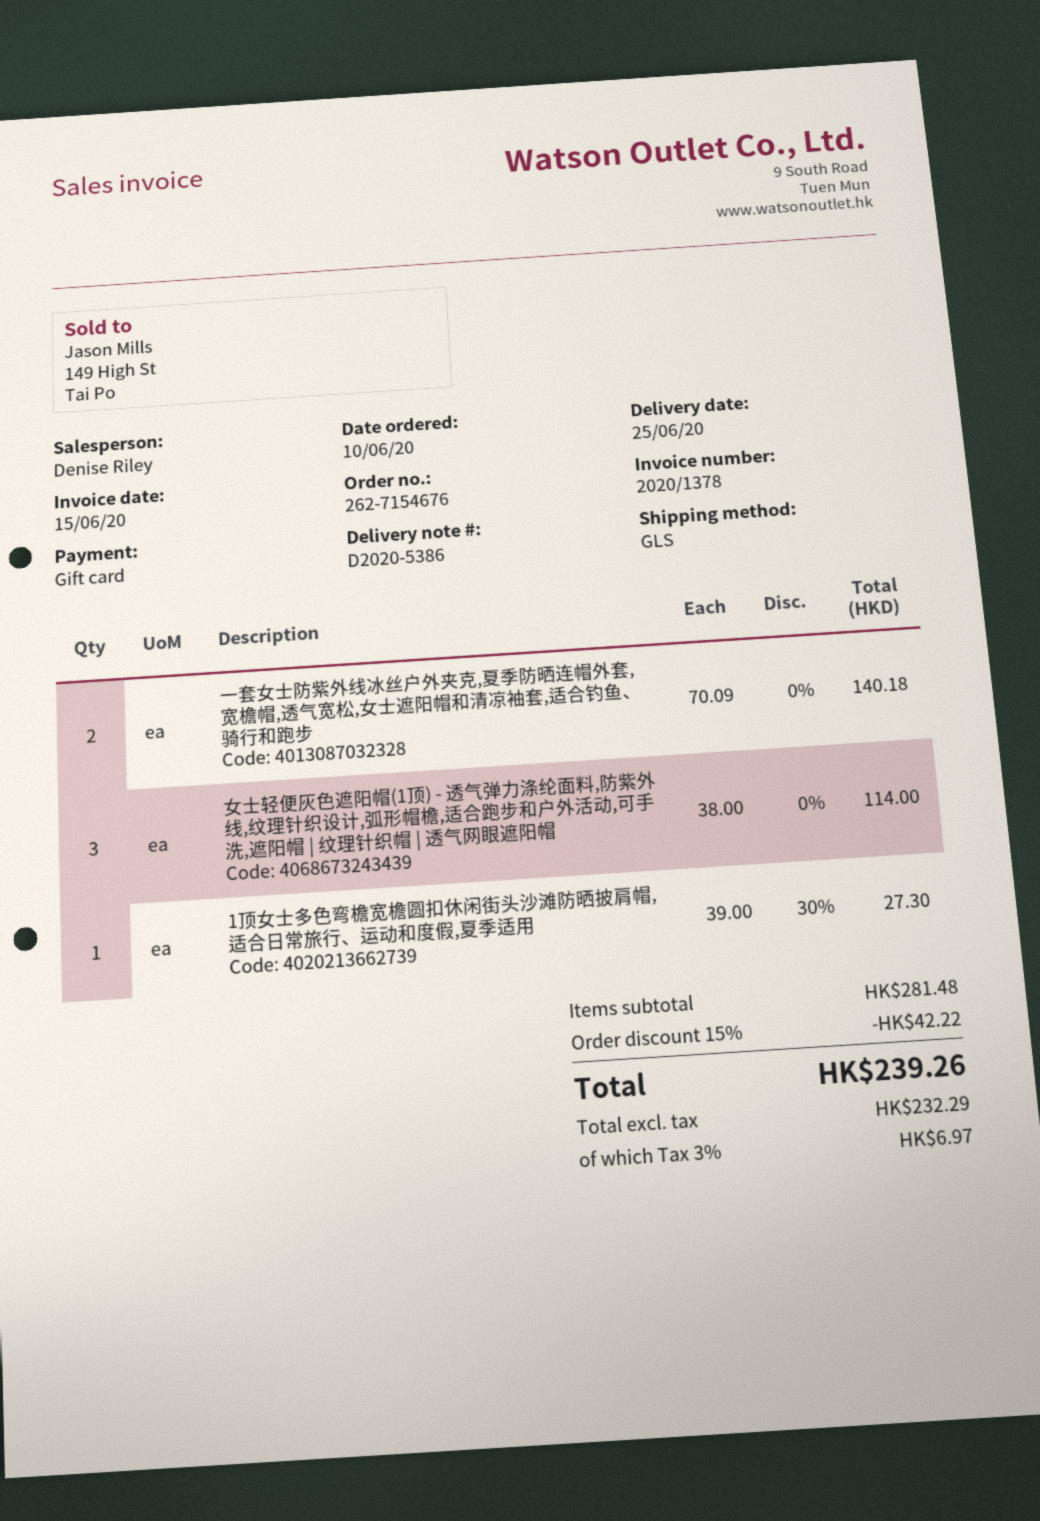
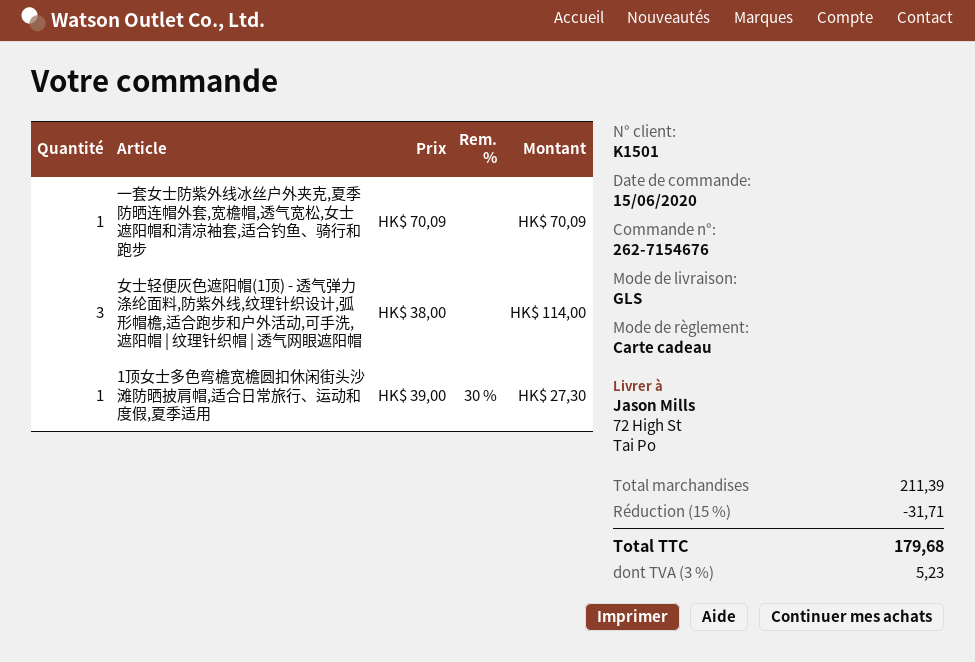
order date: 2020-06-10 -> 2020-06-15
一套女士防紫外线冰丝户外夹克,夏季防晒连帽外套,宽檐帽,透气宽松,女士遮阳帽和清凉袖套,适合钓鱼、骑行和跑步: 2 x 70.09 = 140.18 -> 1 x 70.09 = 70.09
subtotal: 281.48 -> 211.39
discount: 15% = 42.22 -> 15% = 31.71
tax: 3% = 6.97 -> 3% = 5.23
total: 239.26 -> 179.68

